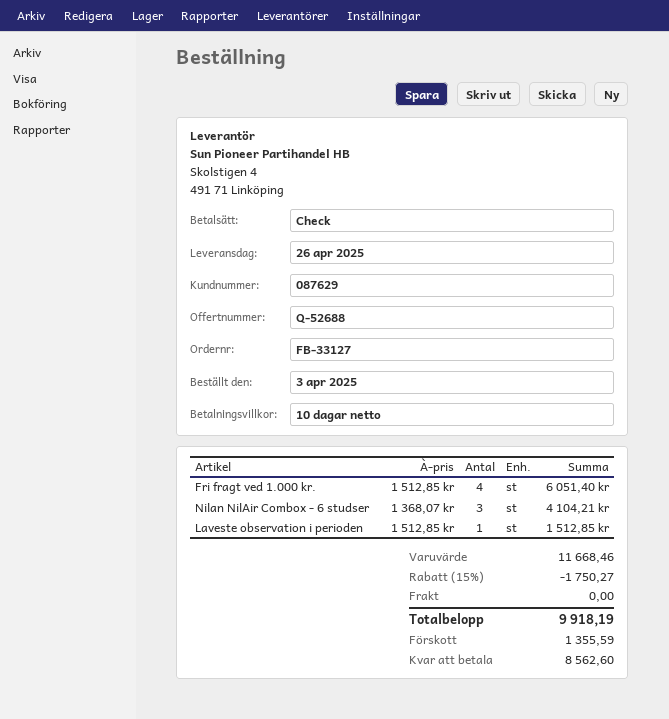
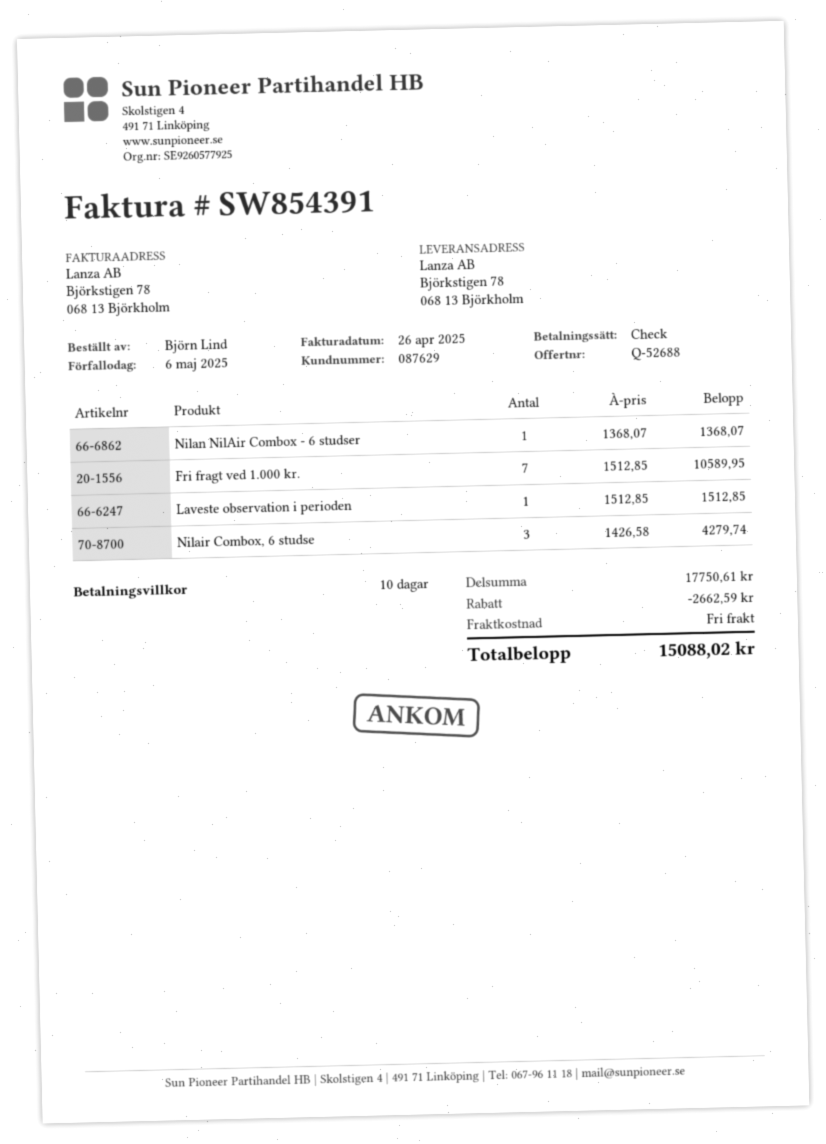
Fri fragt ved 1.000 kr.: 4 x 1512.85 = 6051.40 -> 7 x 1512.85 = 10589.95
Nilan NilAir Combox - 6 studser: 3 x 1368.07 = 4104.21 -> 1 x 1368.07 = 1368.07
Nilair Combox, 6 studse: none -> 3 x 1426.58 = 4279.74
subtotal: 11668.46 -> 17750.61
discount: 1750.27 -> 2662.59
total: 9918.19 -> 15088.02

